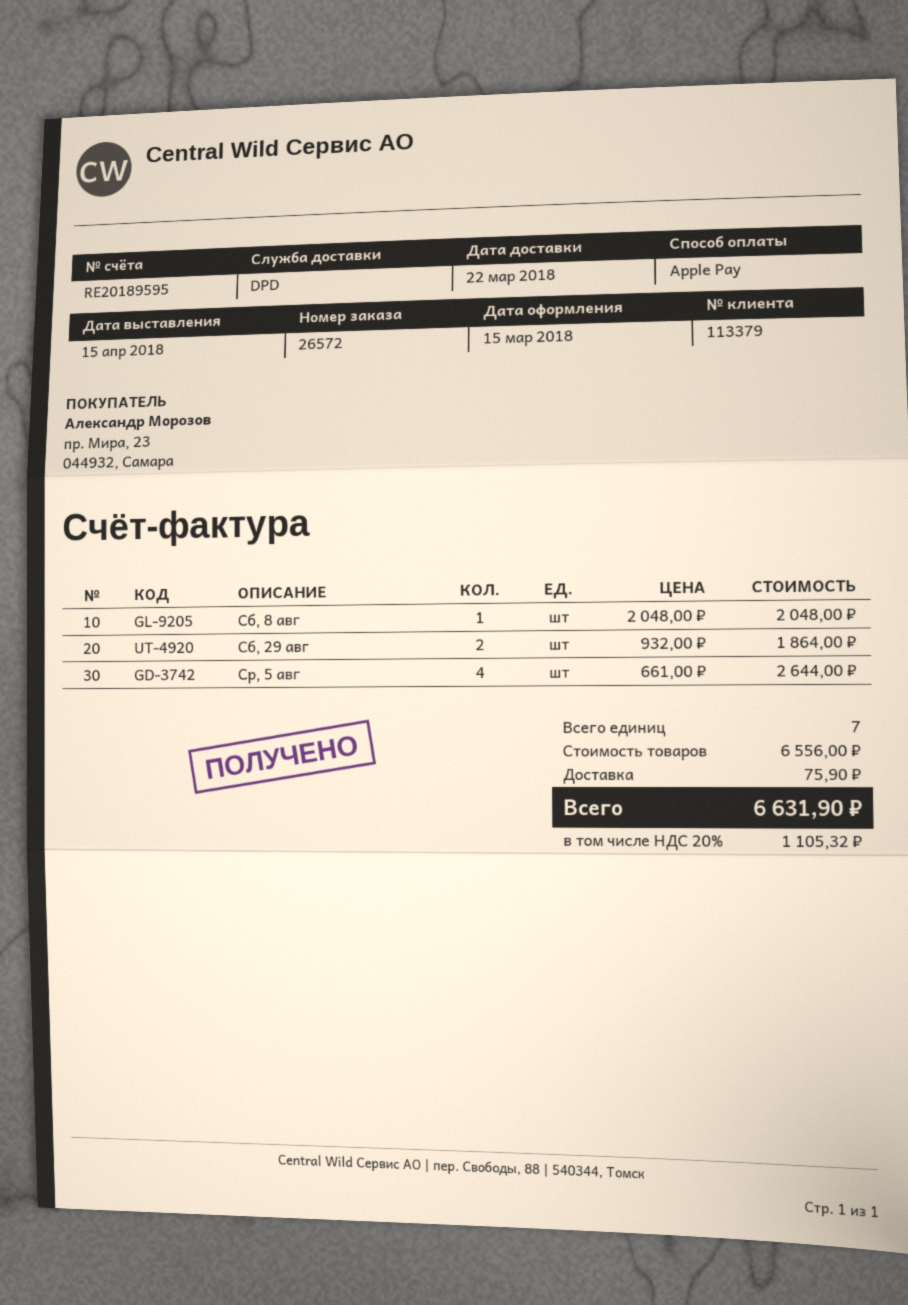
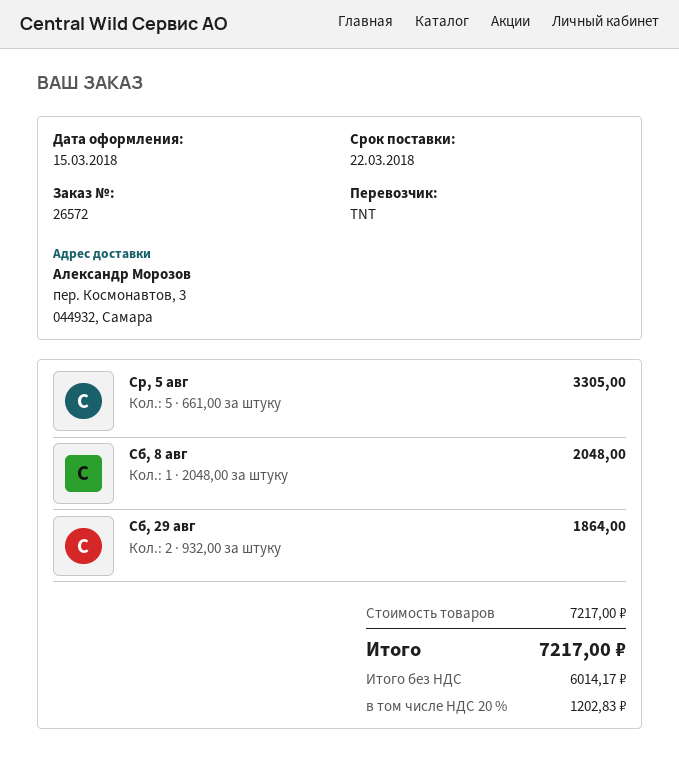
shipping method: DPD -> TNT
Ср, 5 авг: 4 x 661.00 = 2644.00 -> 5 x 661.00 = 3305.00
subtotal: 6556.00 -> 7217.00
shipping: 75.90 -> none
tax: 20% = 1105.32 -> 20% = 1202.83
total: 6631.90 -> 7217.00

